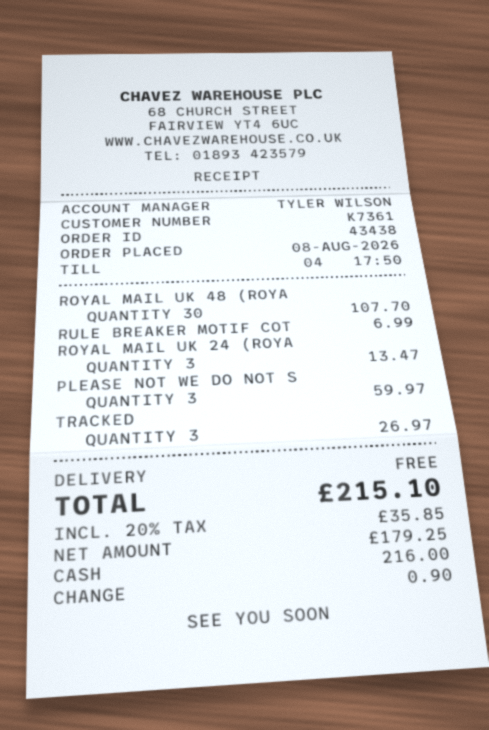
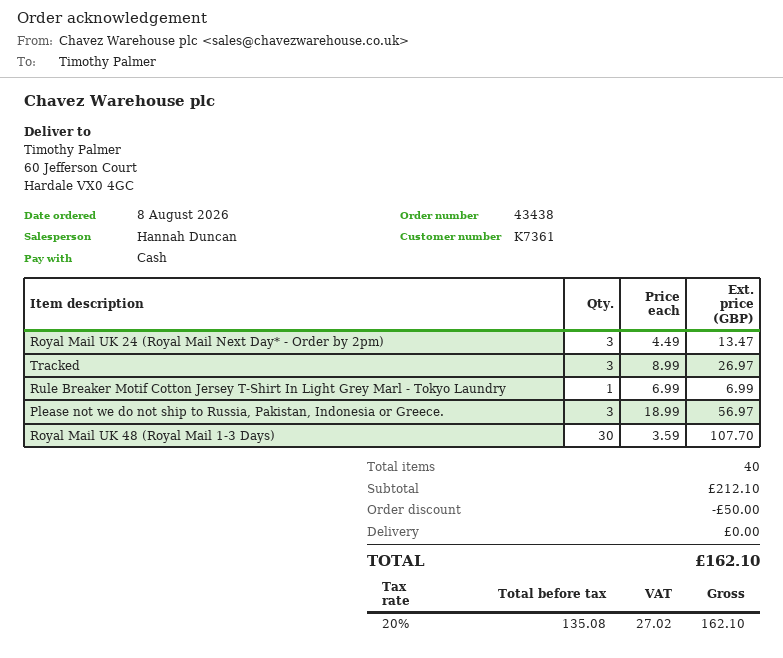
sales rep: TYLER WILSON -> Hannah Duncan
PLEASE NOT WE DO NOT S: 3 for 59.97 -> 3 for 56.97
discount: none -> 50.00
net: 179.25 -> 135.08
tax: 20% = 35.85 -> 20% = 27.02
total: 215.10 -> 162.10

